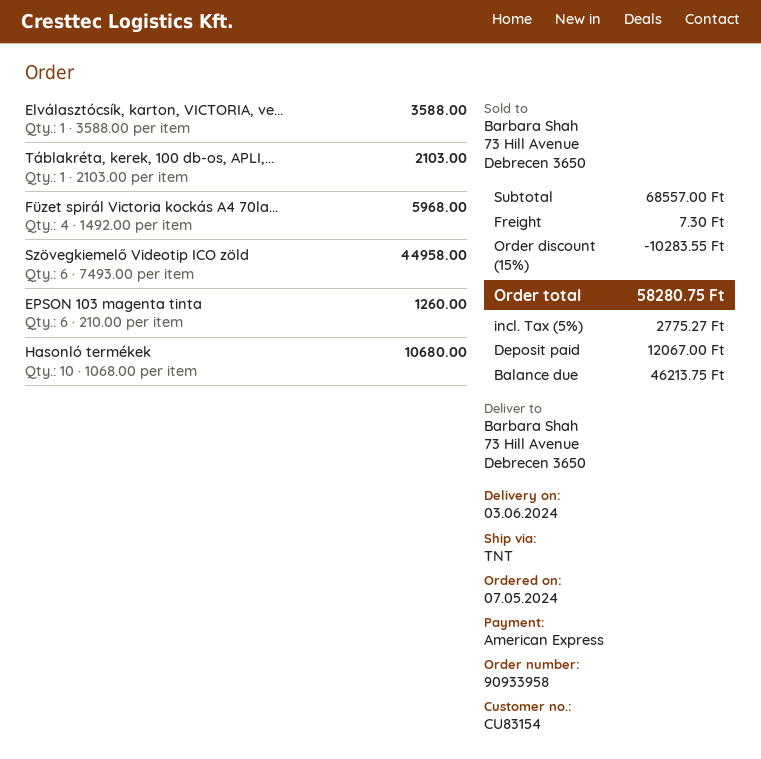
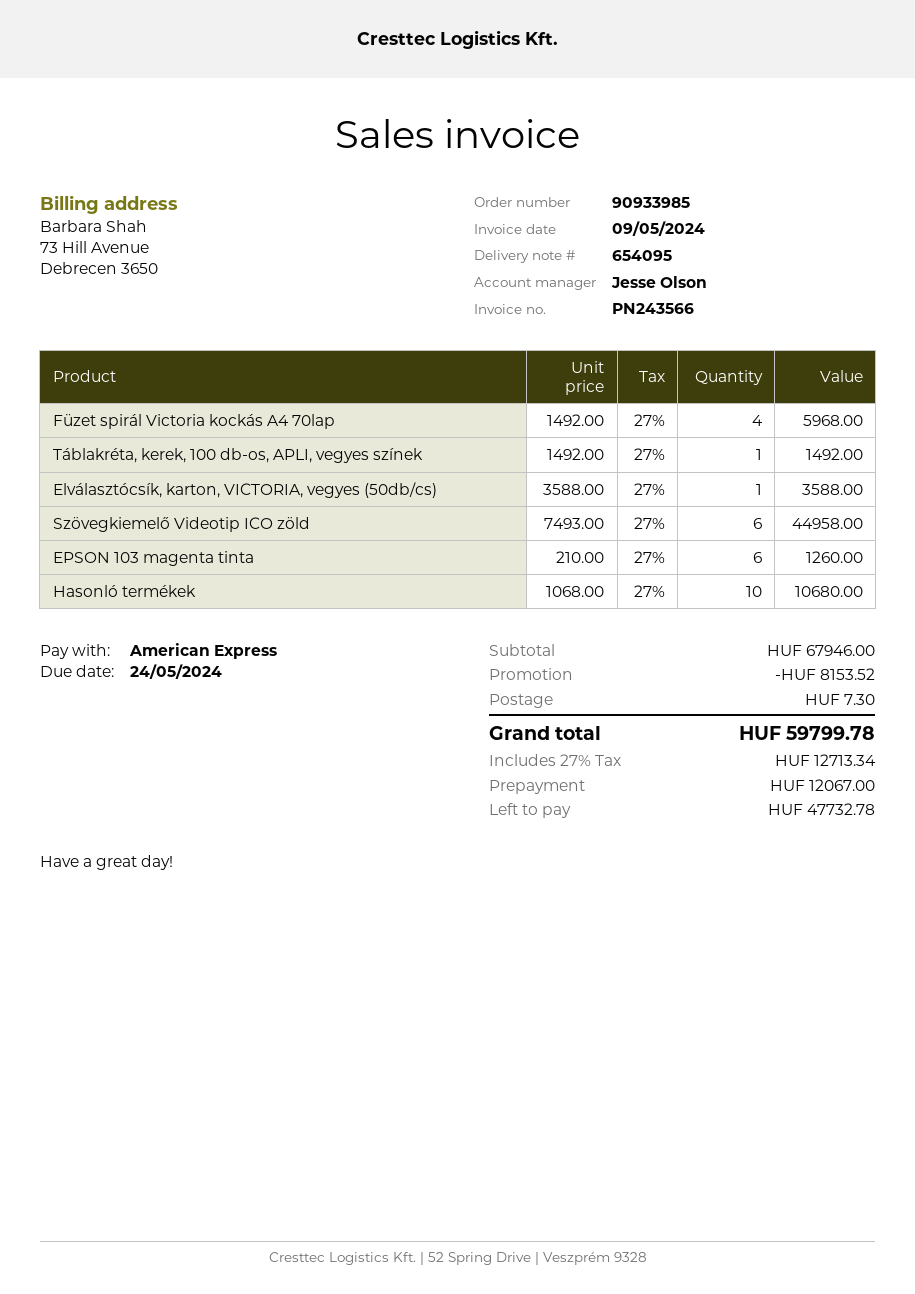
order number: 90933958 -> 90933985
Táblakréta, kerek, 100 db-os, APLI,...: 1 x 2103.00 = 2103.00 -> 1 x 1492.00 = 1492.00
subtotal: 68557.00 -> 67946.00
discount: 10283.55 -> 8153.52
tax: 5% = 2775.27 -> 27% = 12713.34
total: 58280.75 -> 59799.78
balance: 46213.75 -> 47732.78

